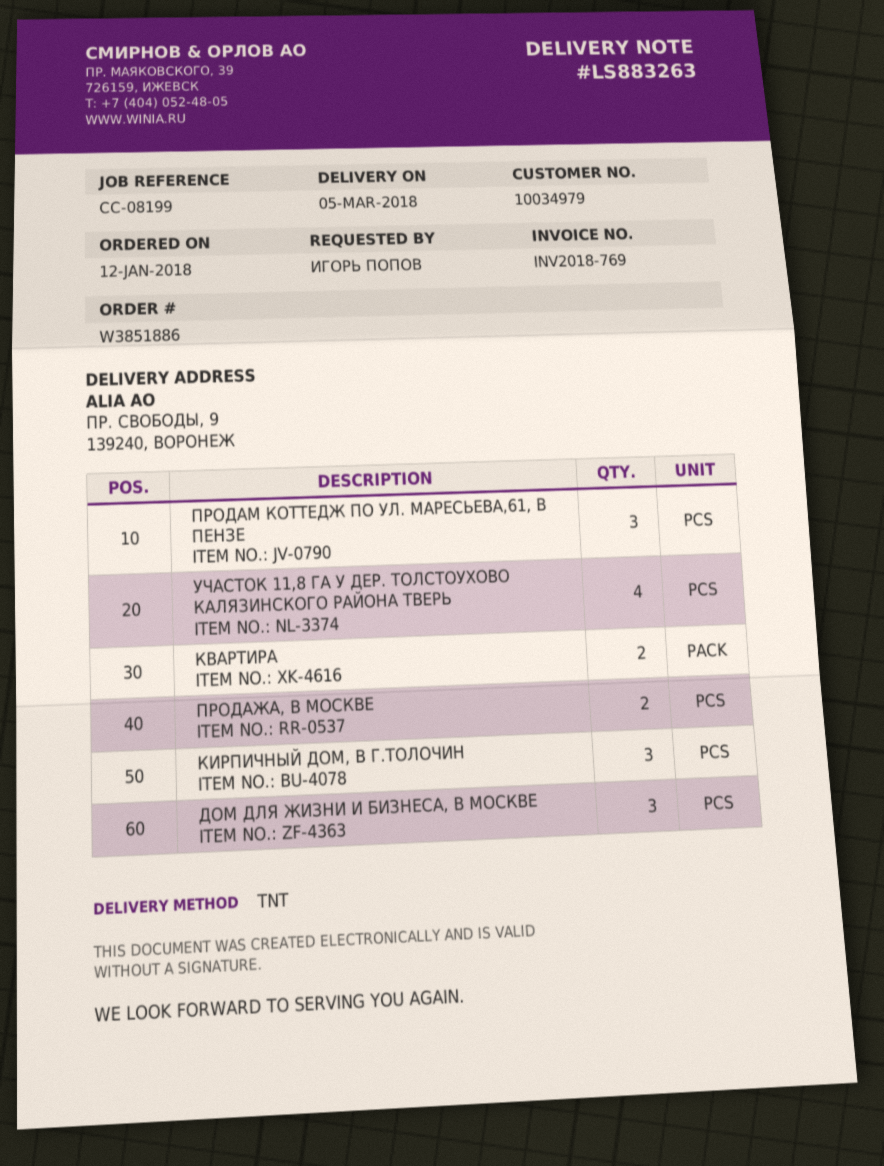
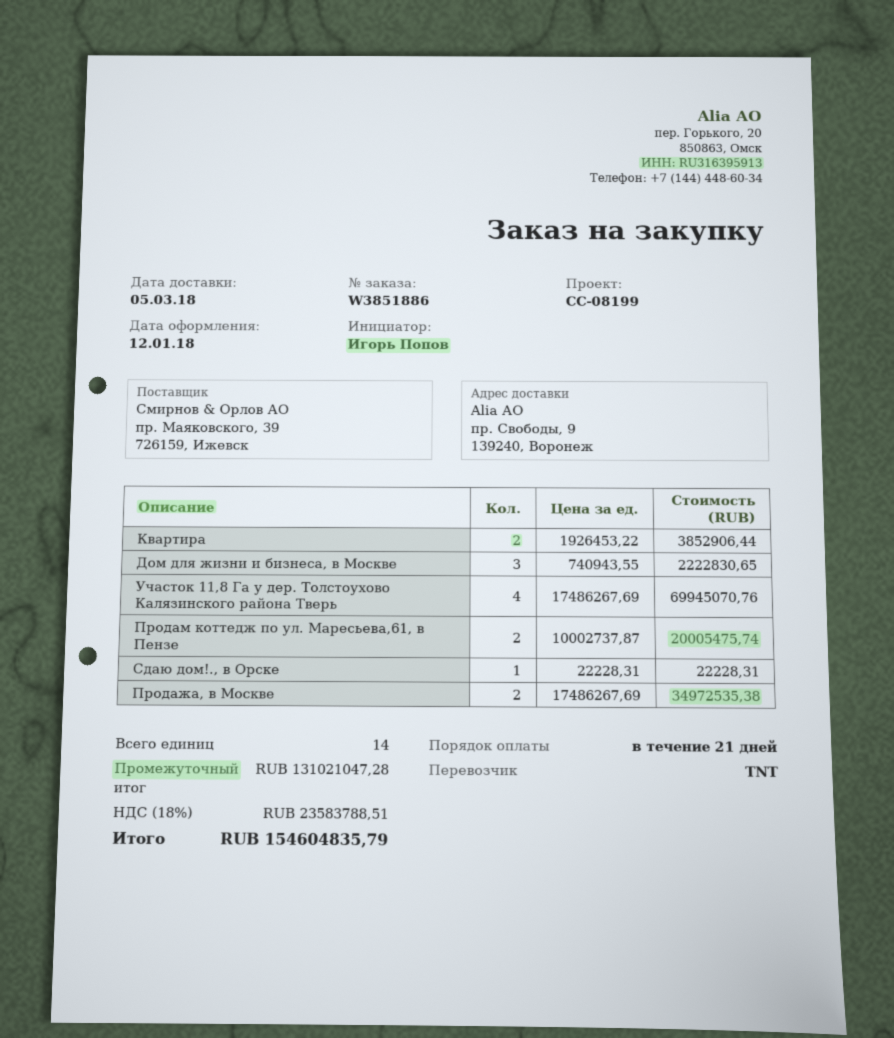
ПРОДАМ КОТТЕДЖ ПО УЛ. МАРЕСЬЕВА,61, В ПЕНЗЕ: 3 -> 2
КИРПИЧНЫЙ ДОМ, В Г.ТОЛОЧИН: 3 -> none
Сдаю дом!., в Орске: none -> 1

